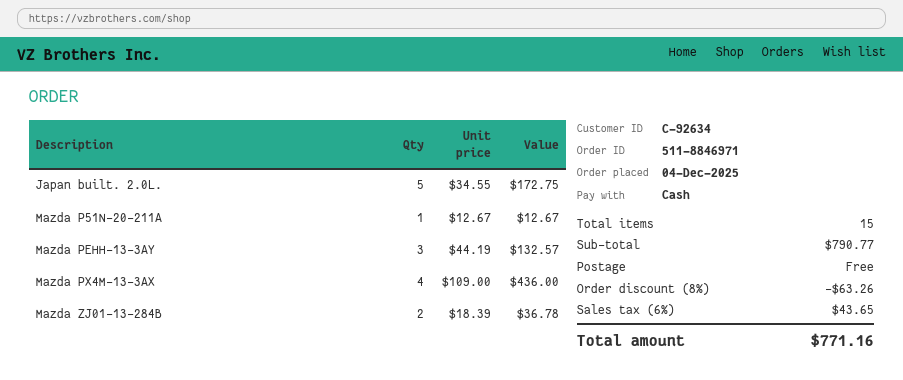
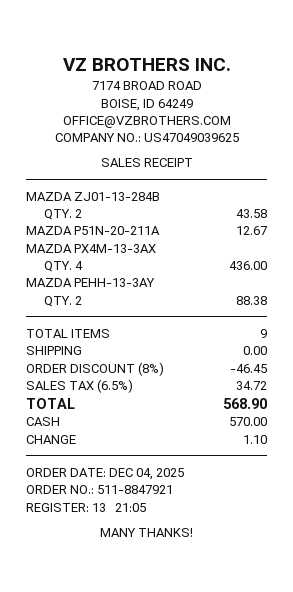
order number: 511-8846971 -> 511-8847921
Japan built. 2.0L.: 5 for 172.75 -> none
Mazda PEHH-13-3AY: 3 for 132.57 -> 2 for 88.38
Mazda ZJ01-13-284B: 2 for 36.78 -> 2 for 43.58
total quantity: 15 -> 9
discount: 8% = 63.26 -> 8% = 46.45
tax: 6% = 43.65 -> 6.5% = 34.72
total: 771.16 -> 568.90

